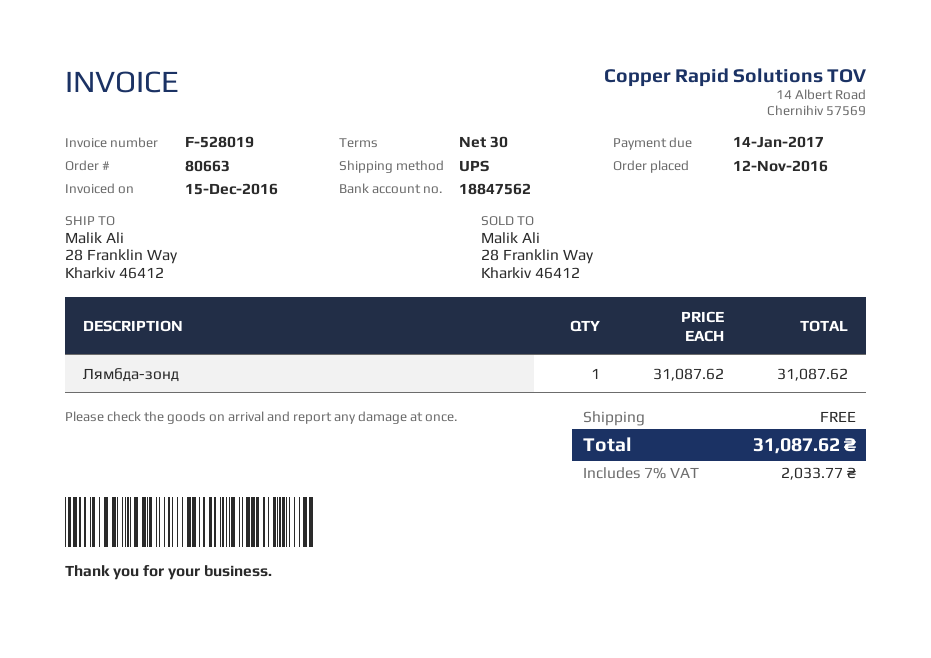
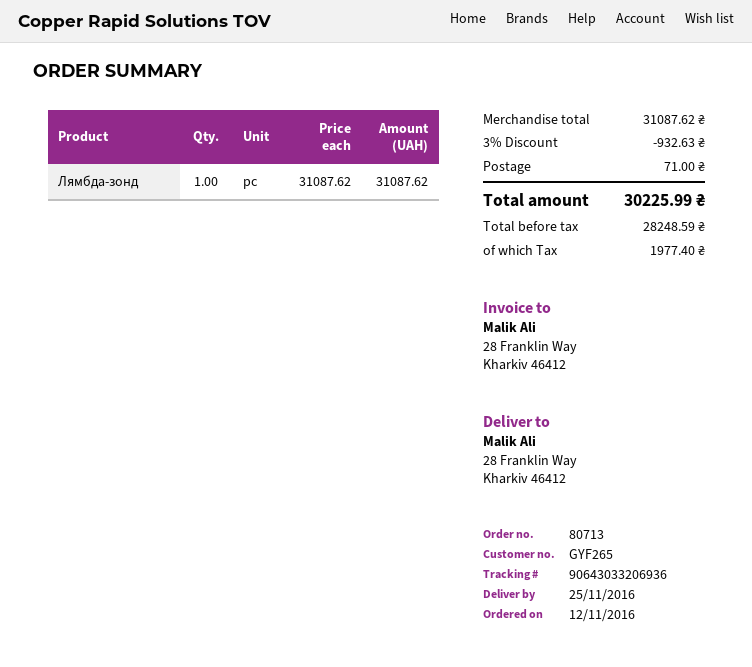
order number: 80663 -> 80713
discount: none -> 3% = 932.63
shipping: 0.00 -> 71.00
tax: 2033.77 -> 1977.40
total: 31087.62 -> 30225.99

